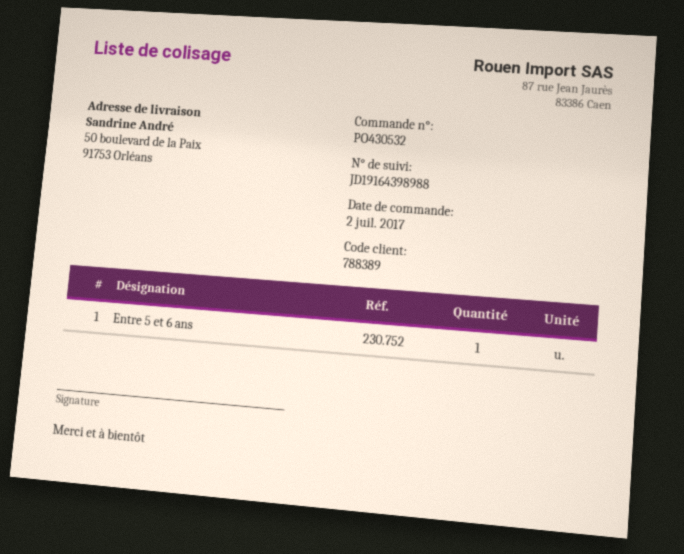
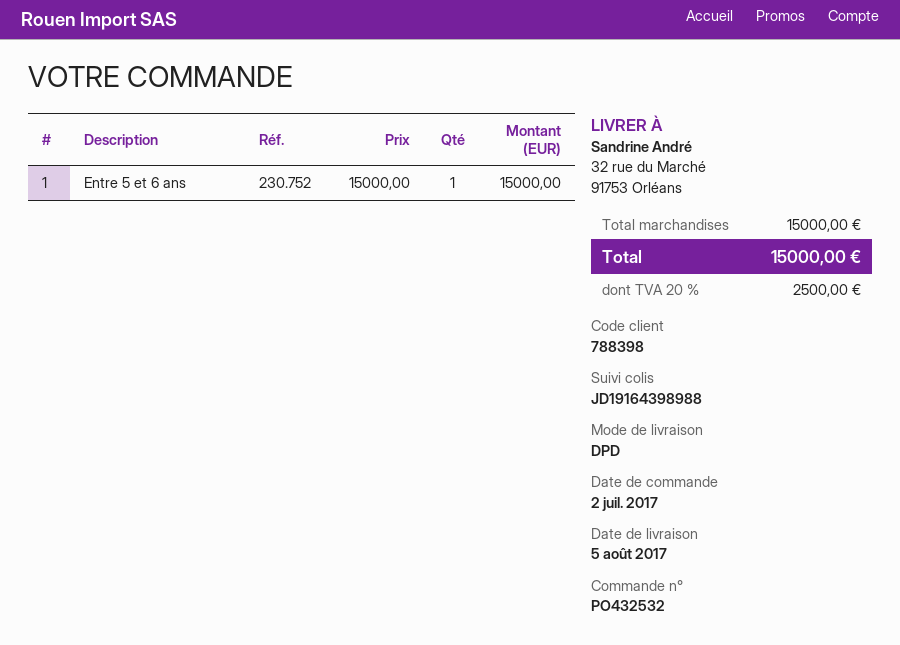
order number: PO430532 -> PO432532
customer number: 788389 -> 788398
ship to: 50 boulevard de la Paix, 91753 Orléans -> 32 rue du Marché, 91753 Orléans

